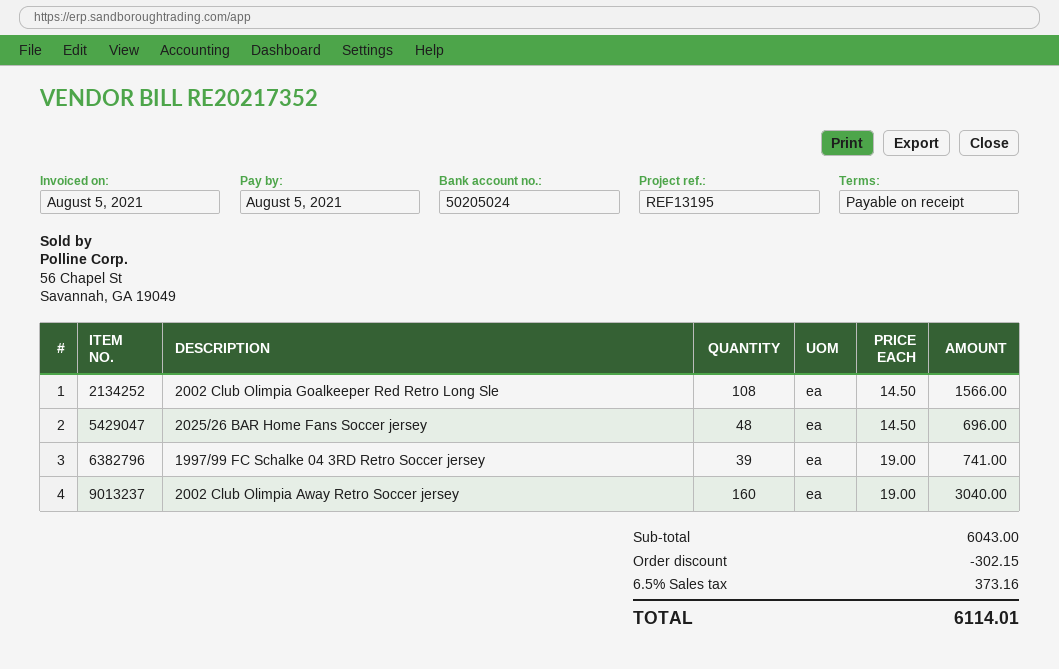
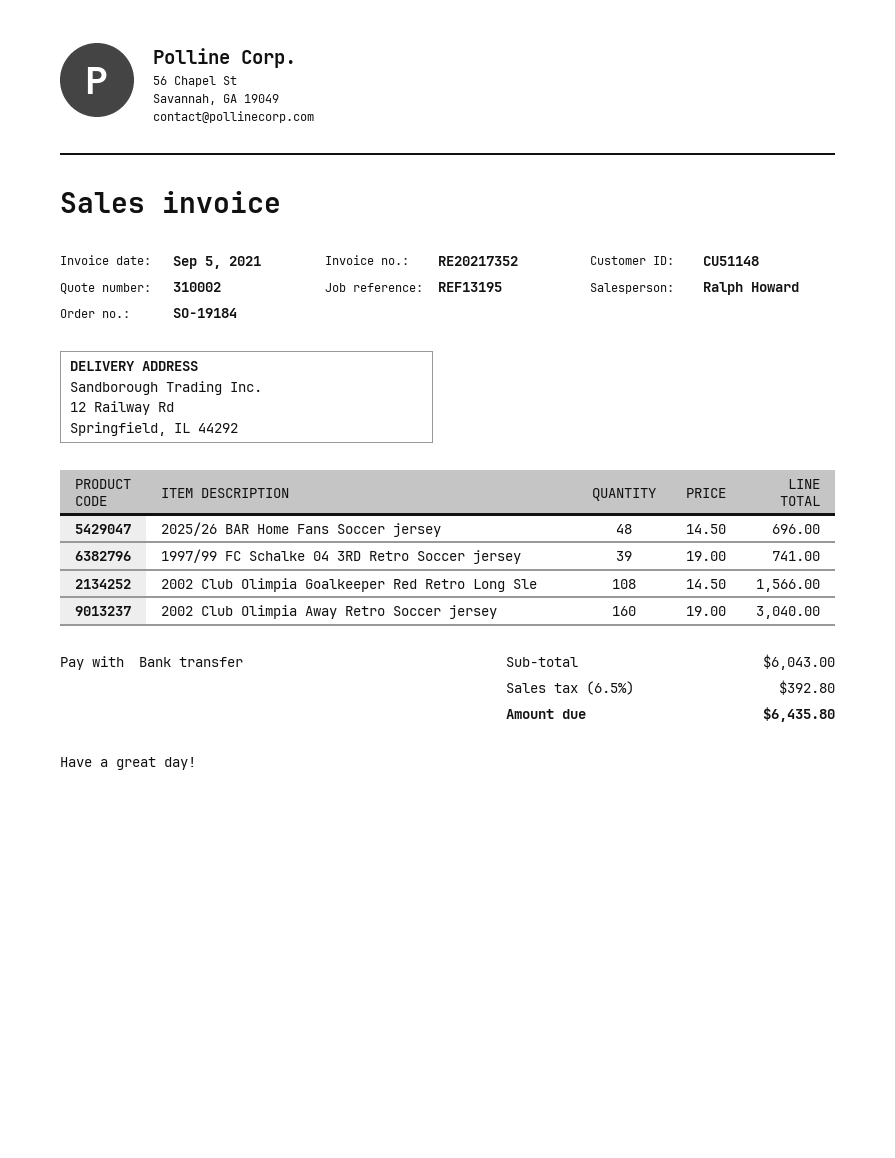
invoice date: 2021-08-05 -> 2021-09-05
discount: 302.15 -> none
tax: 6.5% = 373.16 -> 6.5% = 392.80
total: 6114.01 -> 6435.80

